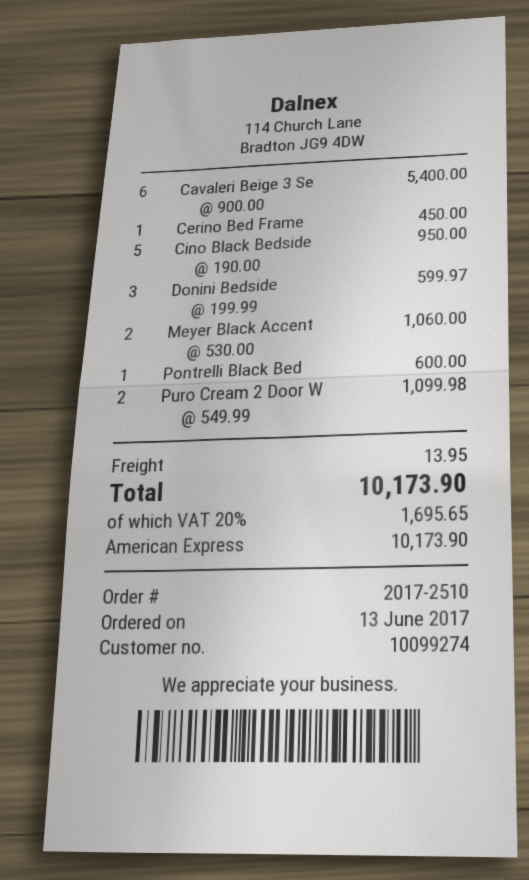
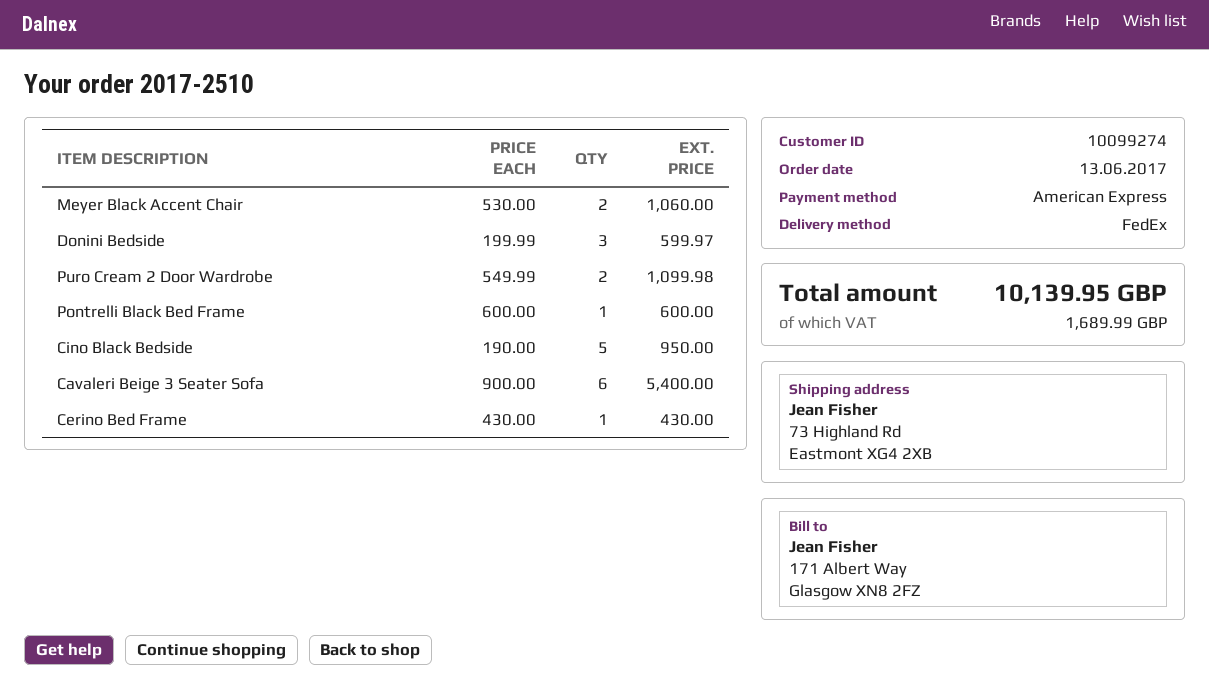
Cerino Bed Frame: 1 x 450.00 = 450.00 -> 1 x 430.00 = 430.00
shipping: 13.95 -> none
tax: 1695.65 -> 1689.99
total: 10173.90 -> 10139.95

